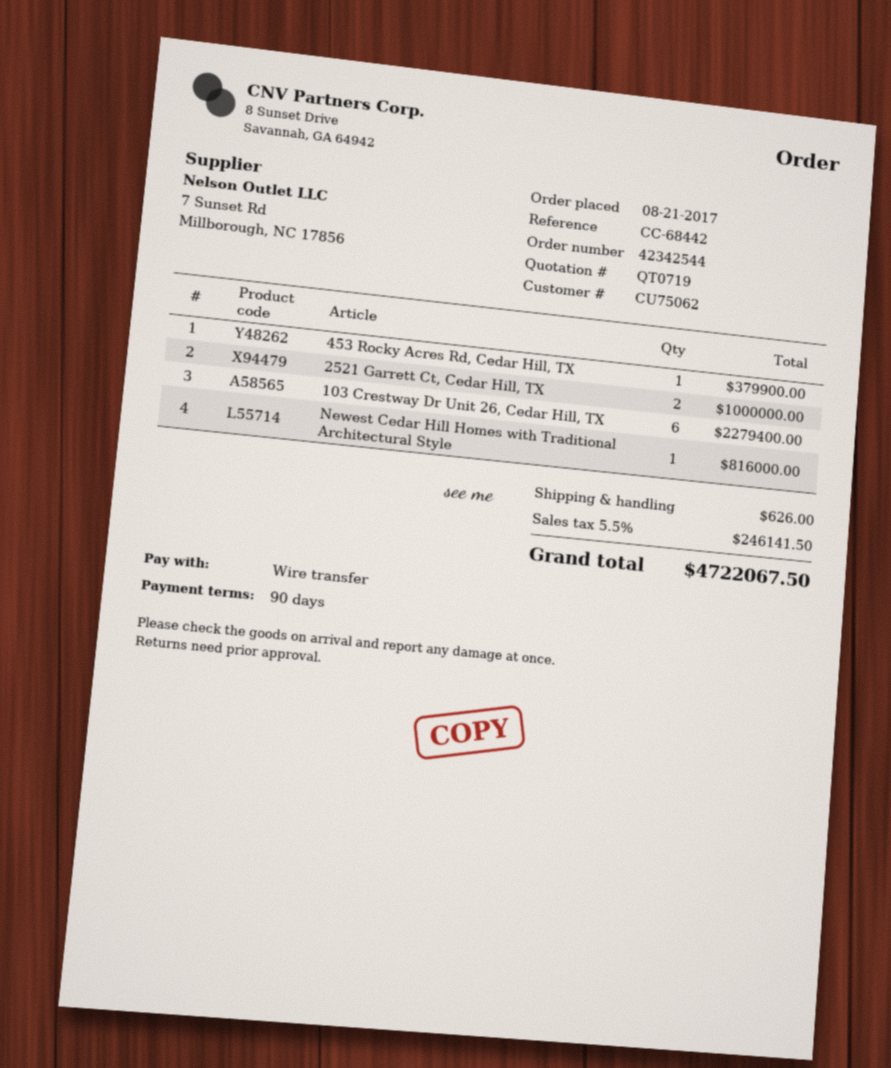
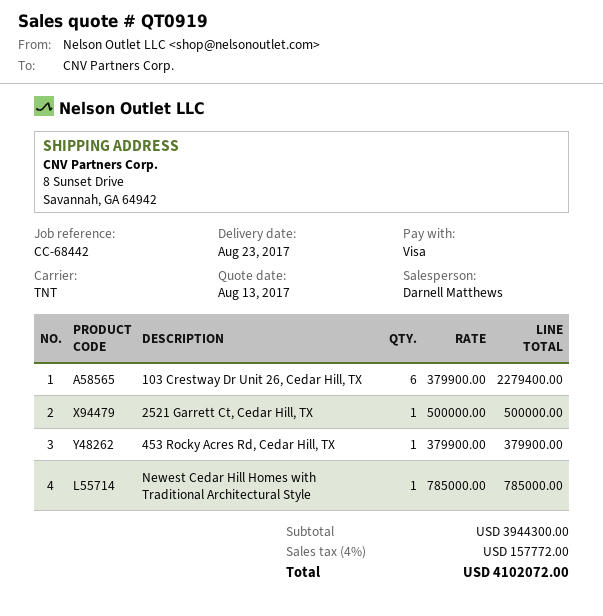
quote number: QT0719 -> QT0919
payment method: bank transfer -> Visa
2521 Garrett Ct, Cedar Hill, TX: 2 for 1000000.00 -> 1 for 500000.00
Newest Cedar Hill Homes with Traditional Architectural Style: 1 for 816000.00 -> 1 for 785000.00
shipping: 626.00 -> none
tax: 5.5% = 246141.50 -> 4% = 157772.00
total: 4722067.50 -> 4102072.00

